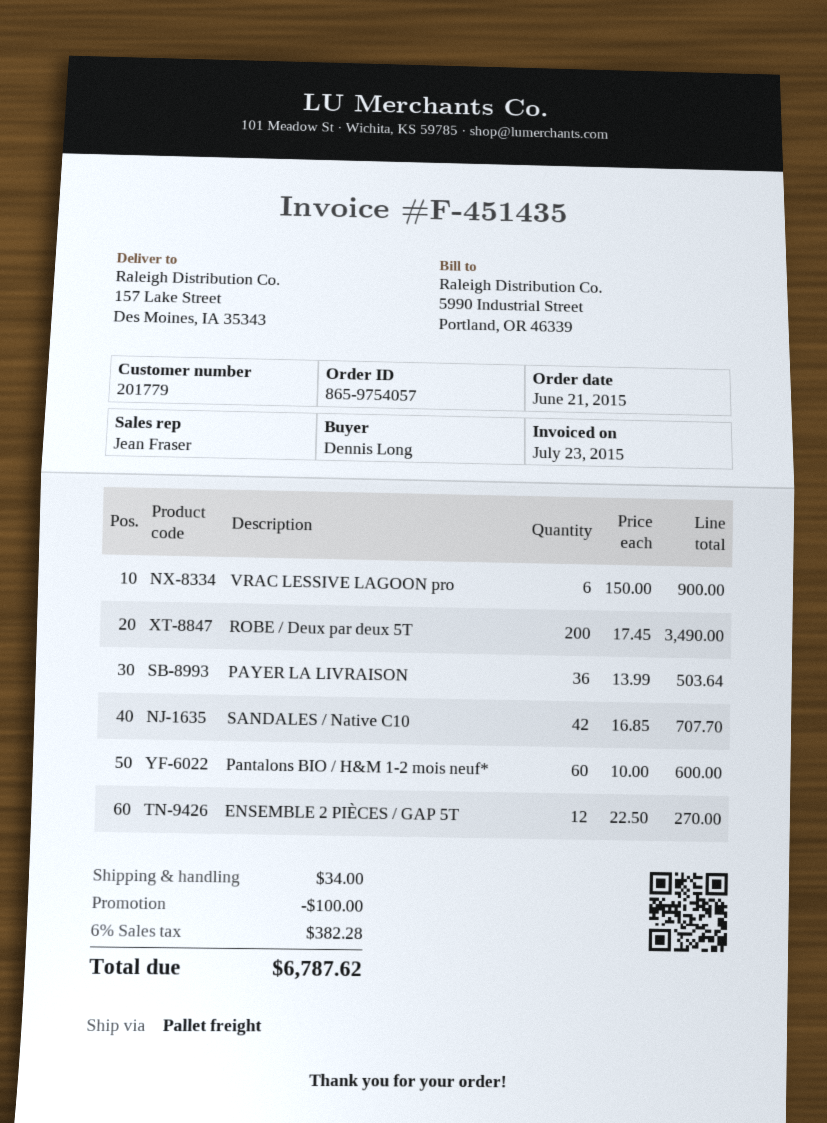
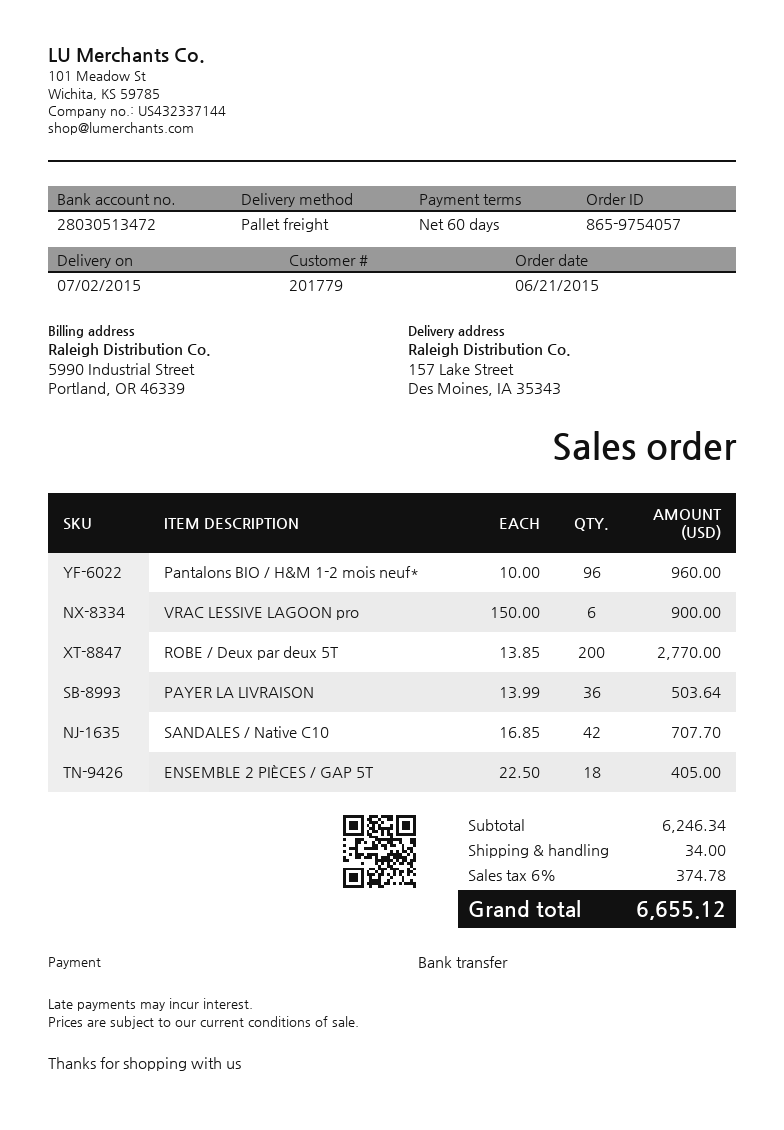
ROBE / Deux par deux 5T: 200 x 17.45 = 3490.00 -> 200 x 13.85 = 2770.00
Pantalons BIO / H&M 1-2 mois neuf*: 60 x 10.00 = 600.00 -> 96 x 10.00 = 960.00
ENSEMBLE 2 PIÈCES / GAP 5T: 12 x 22.50 = 270.00 -> 18 x 22.50 = 405.00
discount: 100.00 -> none
tax: 6% = 382.28 -> 6% = 374.78
total: 6787.62 -> 6655.12

